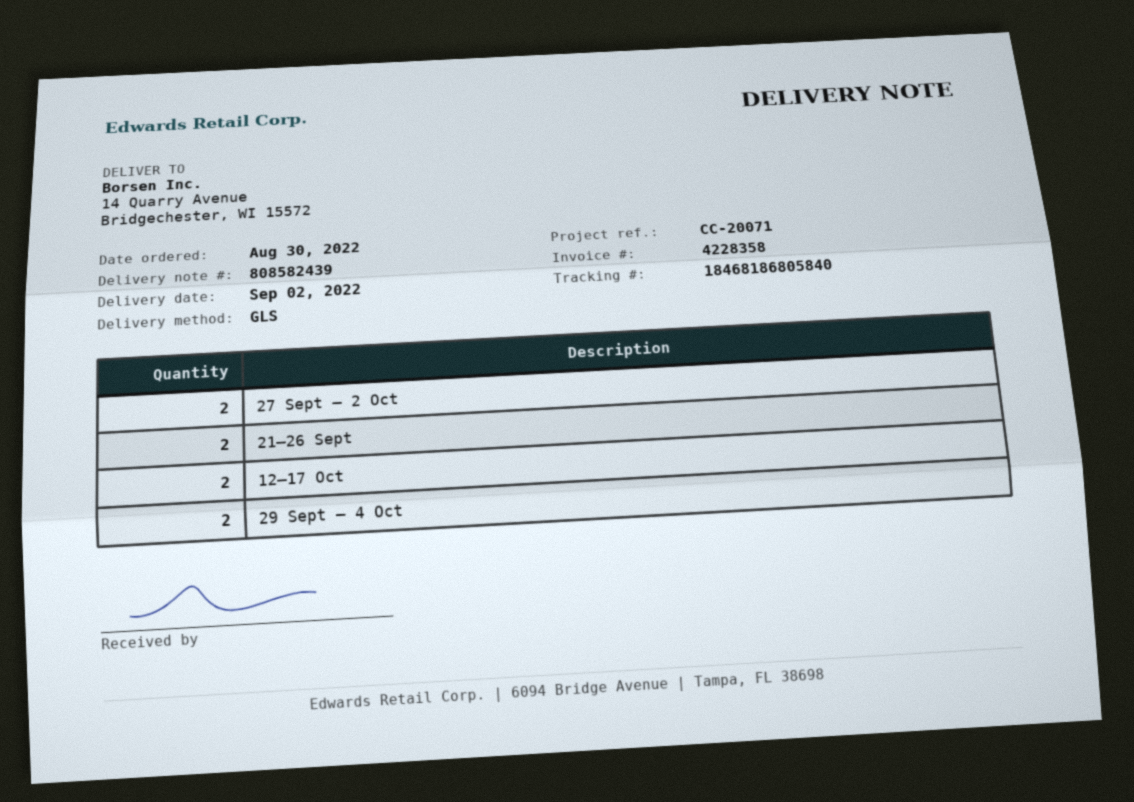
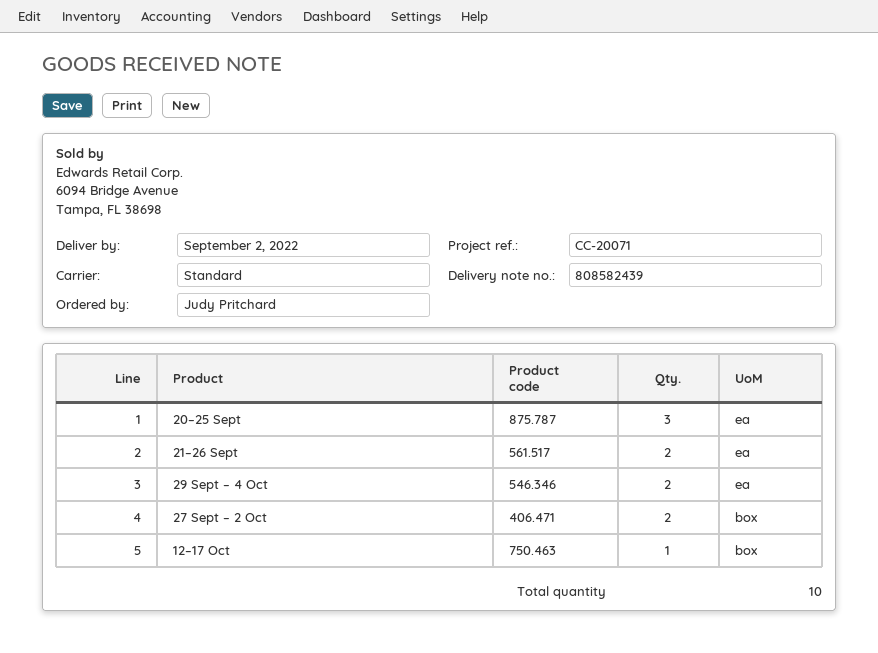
shipping method: GLS -> standard
12–17 Oct: 2 -> 1
20–25 Sept: none -> 3

